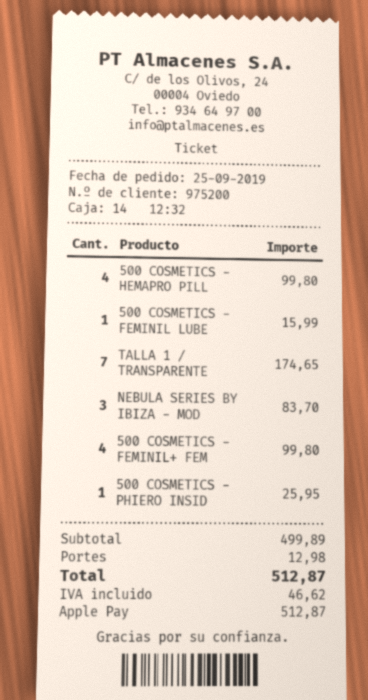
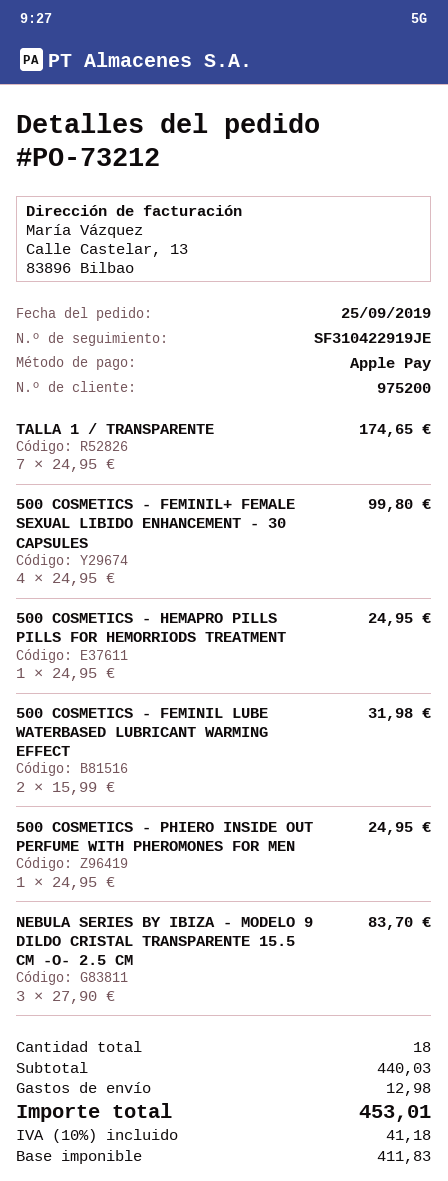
500 COSMETICS - HEMAPRO PILL: 4 for 99.80 -> 1 for 24.95
500 COSMETICS - FEMINIL LUBE: 1 for 15.99 -> 2 for 31.98
500 COSMETICS - PHIERO INSID: 1 for 25.95 -> 1 for 24.95
subtotal: 499.89 -> 440.03
tax: 46.62 -> 41.18
total: 512.87 -> 453.01

